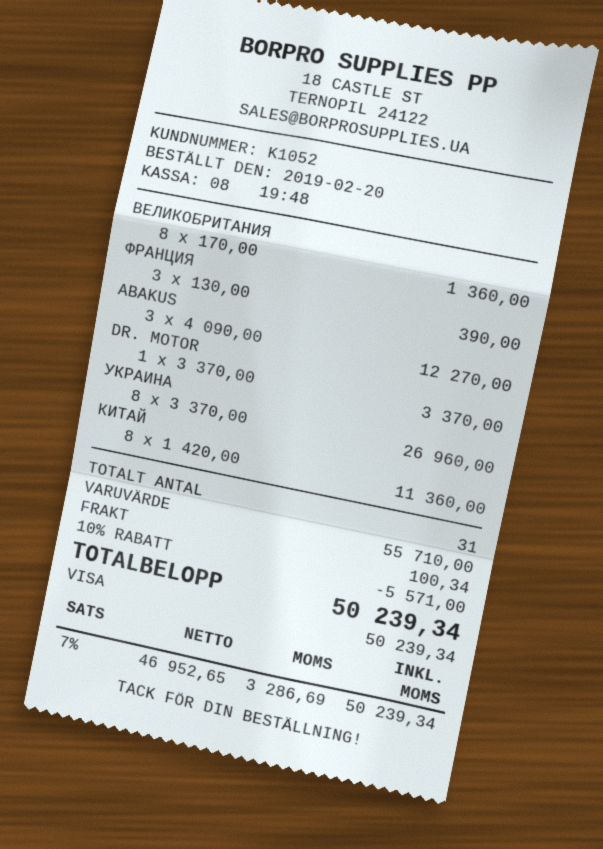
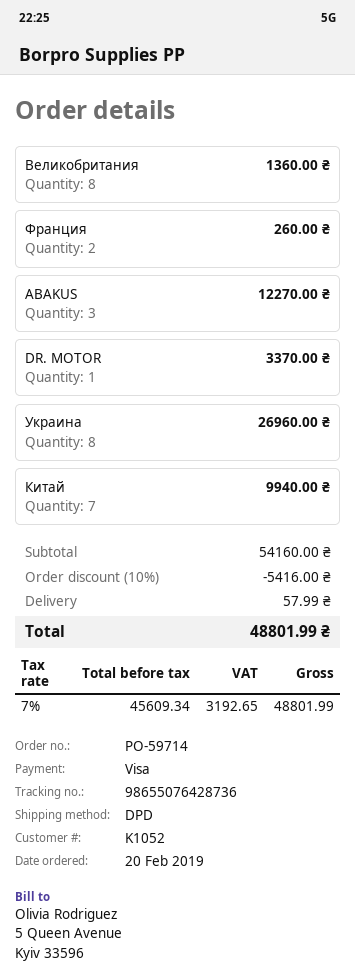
ФРАНЦИЯ: 3 for 390.00 -> 2 for 260.00
КИТАЙ: 8 for 11360.00 -> 7 for 9940.00
subtotal: 55710.00 -> 54160.00
discount: 10% = 5571.00 -> 10% = 5416.00
shipping: 100.34 -> 57.99
net: 46952.65 -> 45609.34
tax: 7% = 3286.69 -> 7% = 3192.65
total: 50239.34 -> 48801.99

